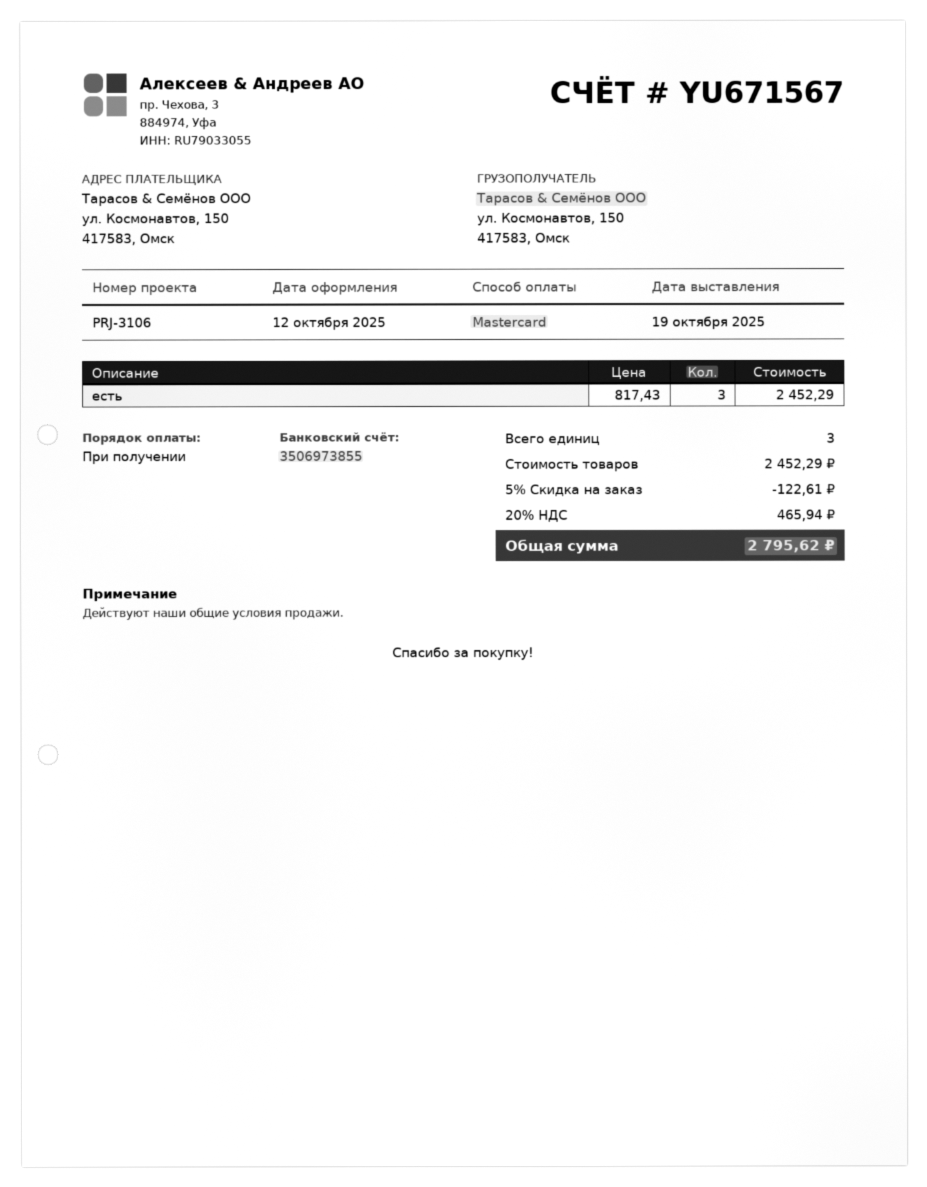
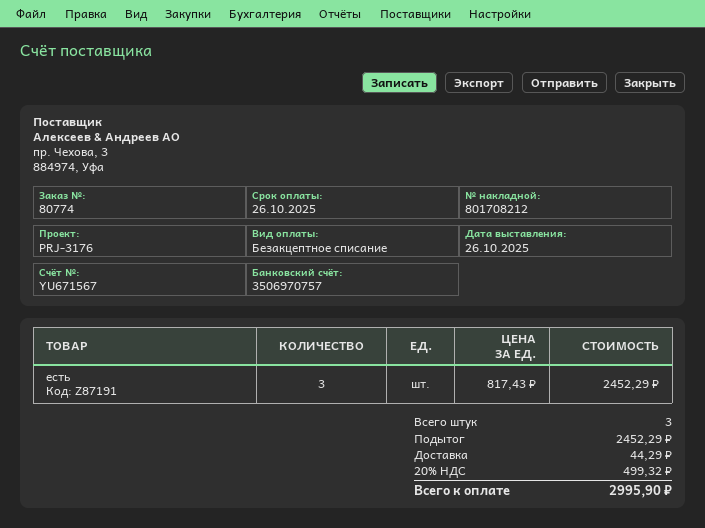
invoice date: 2025-10-19 -> 2025-10-26
reference: PRJ-3106 -> PRJ-3176
payment method: Mastercard -> direct debit
bank account: 3506973855 -> 3506970757
discount: 5% = 122.61 -> none
shipping: none -> 44.29
tax: 20% = 465.94 -> 20% = 499.32
total: 2795.62 -> 2995.90

